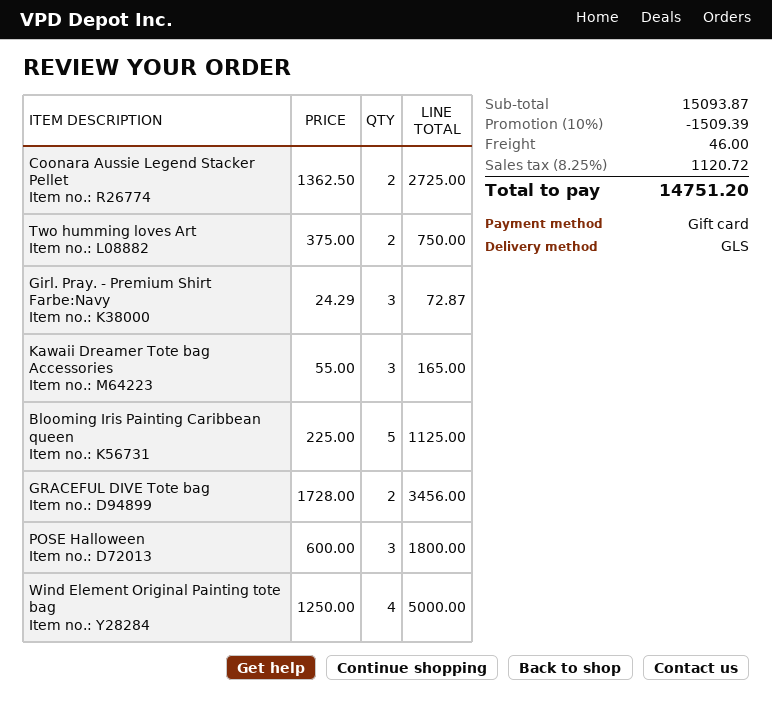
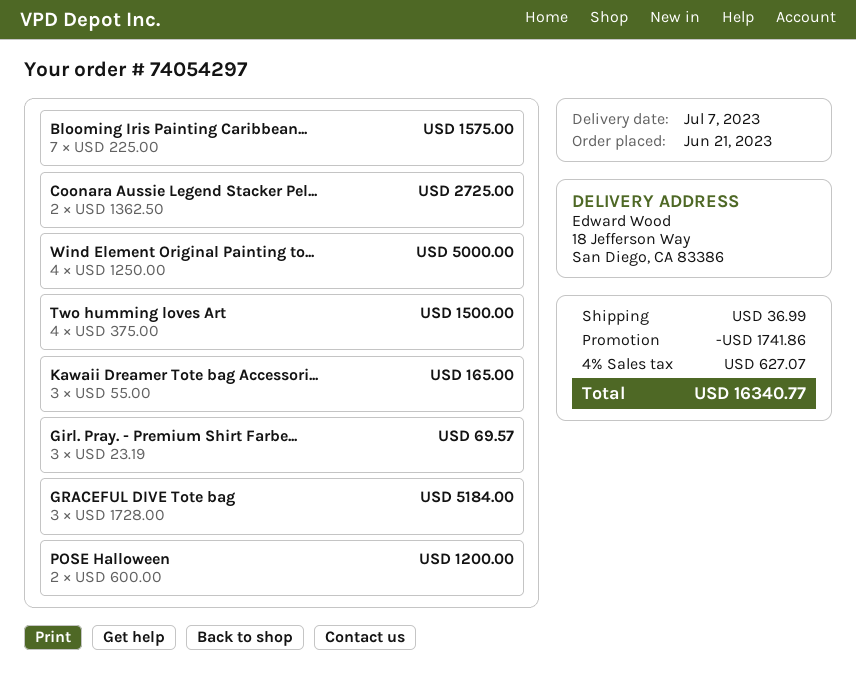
Two humming loves Art: 2 x 375.00 = 750.00 -> 4 x 375.00 = 1500.00
Girl. Pray. - Premium Shirt Farbe:Navy: 3 x 24.29 = 72.87 -> 3 x 23.19 = 69.57
Blooming Iris Painting Caribbean queen: 5 x 225.00 = 1125.00 -> 7 x 225.00 = 1575.00
GRACEFUL DIVE Tote bag: 2 x 1728.00 = 3456.00 -> 3 x 1728.00 = 5184.00
POSE Halloween: 3 x 600.00 = 1800.00 -> 2 x 600.00 = 1200.00
discount: 1509.39 -> 1741.86
shipping: 46.00 -> 36.99
tax: 8.25% = 1120.72 -> 4% = 627.07
total: 14751.20 -> 16340.77

